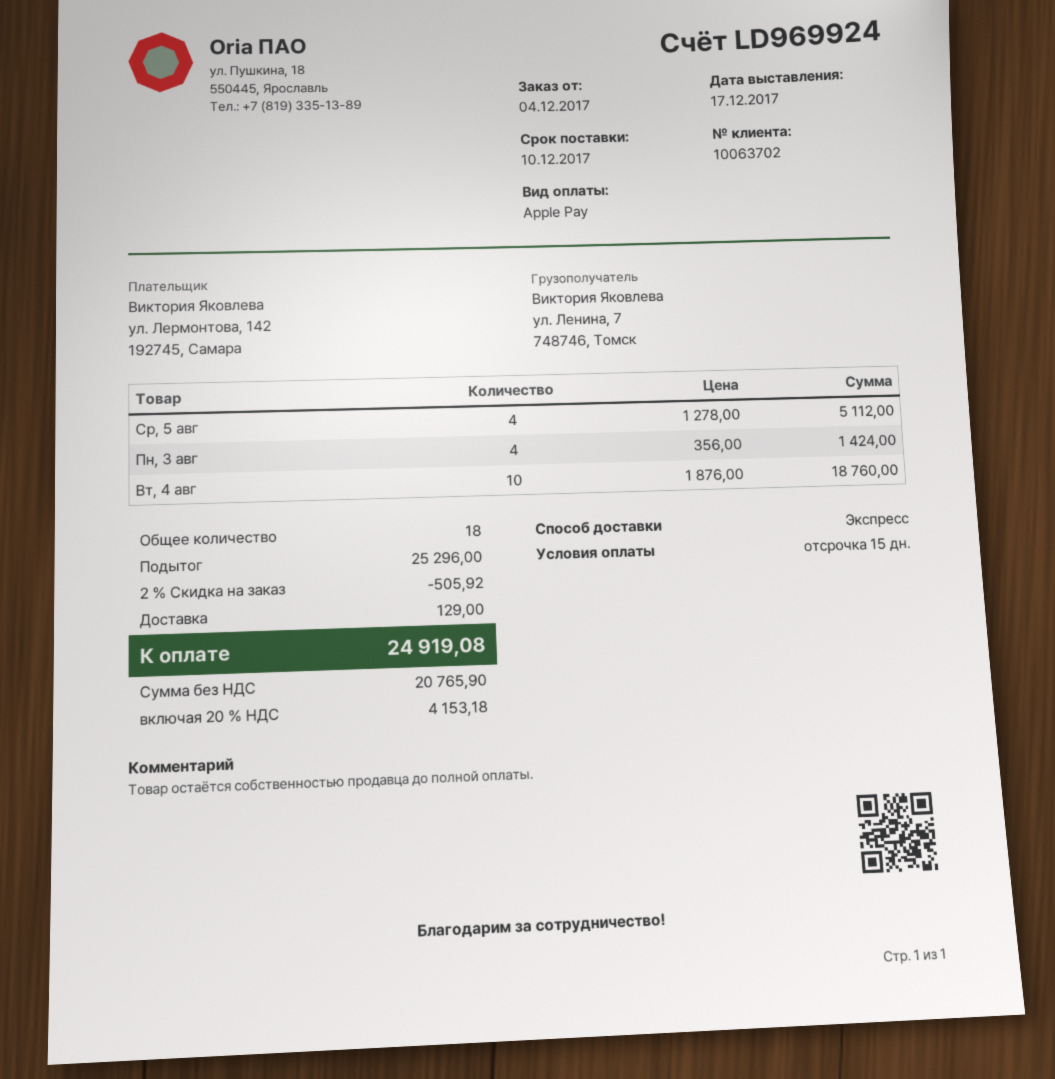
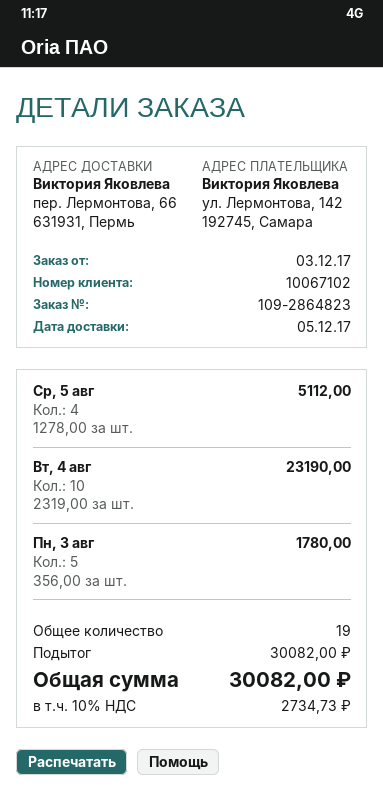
order date: 2017-12-04 -> 2017-12-03
delivery date: 2017-12-10 -> 2017-12-05
customer number: 10063702 -> 10067102
ship to: ул. Ленина, 7, 748746, Томск -> пер. Лермонтова, 66, 631931, Пермь
Пн, 3 авг: 4 x 356.00 = 1424.00 -> 5 x 356.00 = 1780.00
Вт, 4 авг: 10 x 1876.00 = 18760.00 -> 10 x 2319.00 = 23190.00
total quantity: 18 -> 19
subtotal: 25296.00 -> 30082.00
discount: 2% = 505.92 -> none
shipping: 129.00 -> none
tax: 20% = 4153.18 -> 10% = 2734.73
total: 24919.08 -> 30082.00

